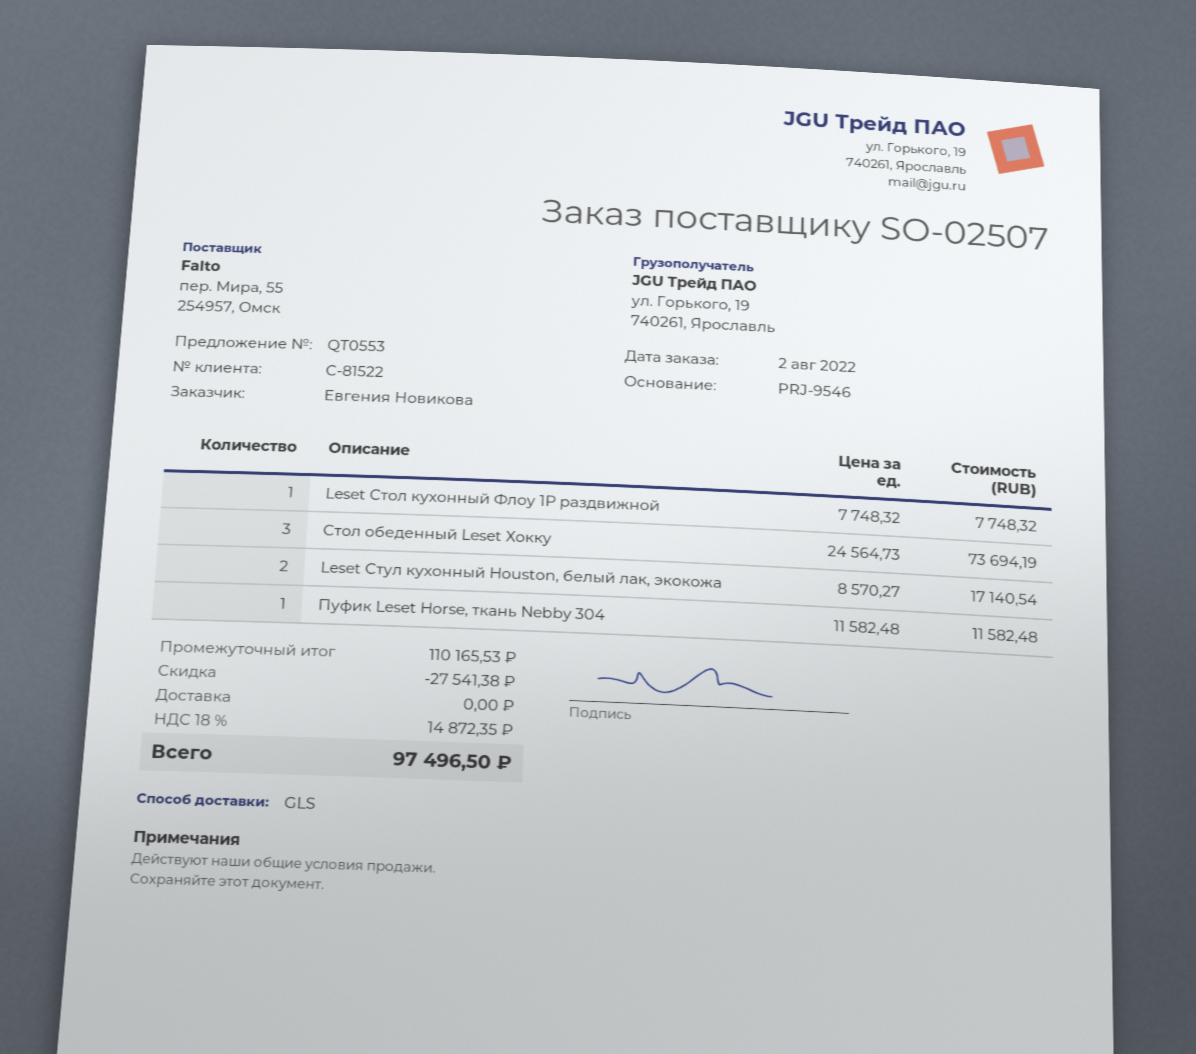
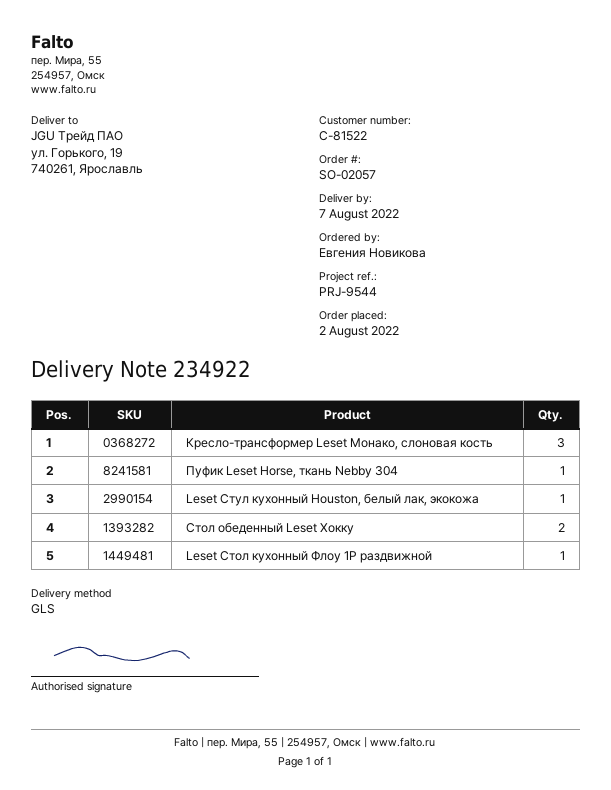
order number: SO-02507 -> SO-02057
reference: PRJ-9546 -> PRJ-9544
Стол обеденный Leset Хокку: 3 -> 2
Leset Стул кухонный Houston, белый лак, экокожа: 2 -> 1
Кресло-трансформер Leset Монако, слоновая кость: none -> 3

